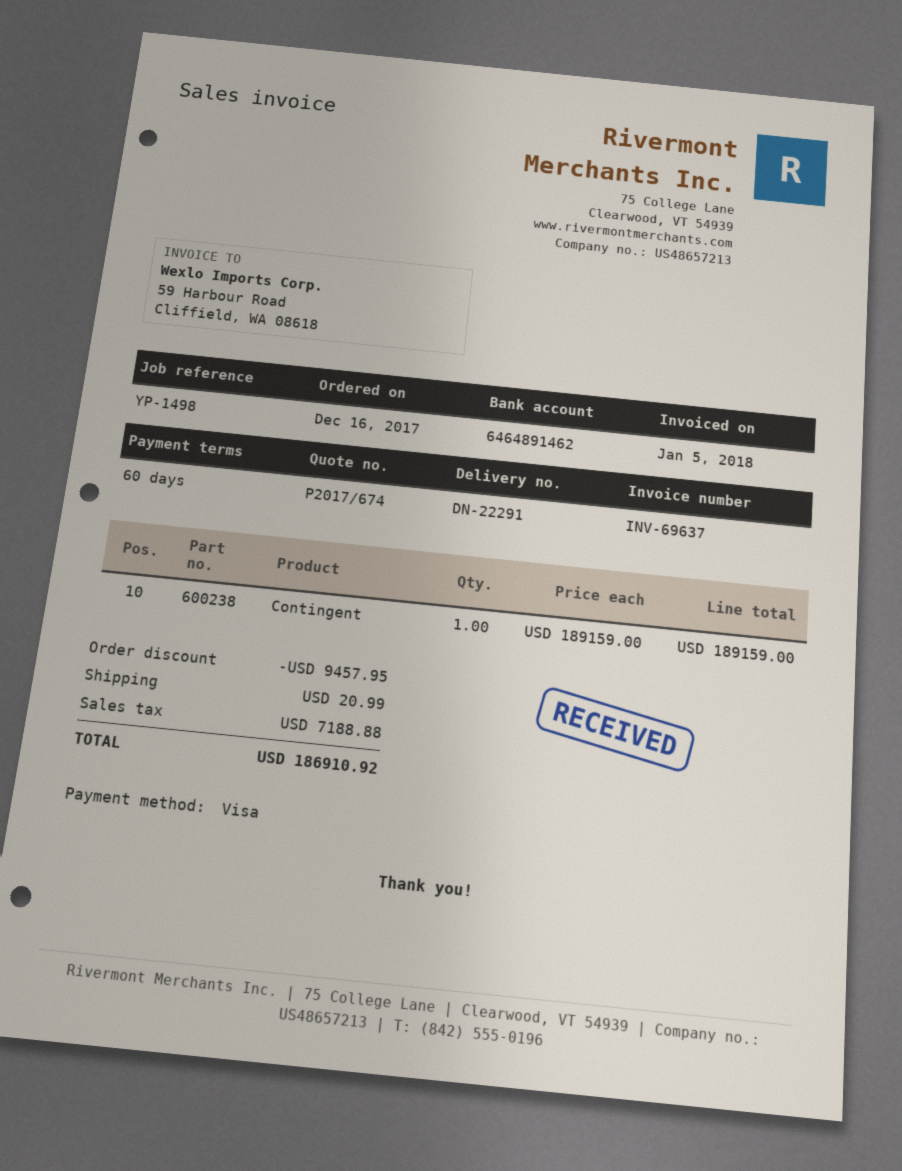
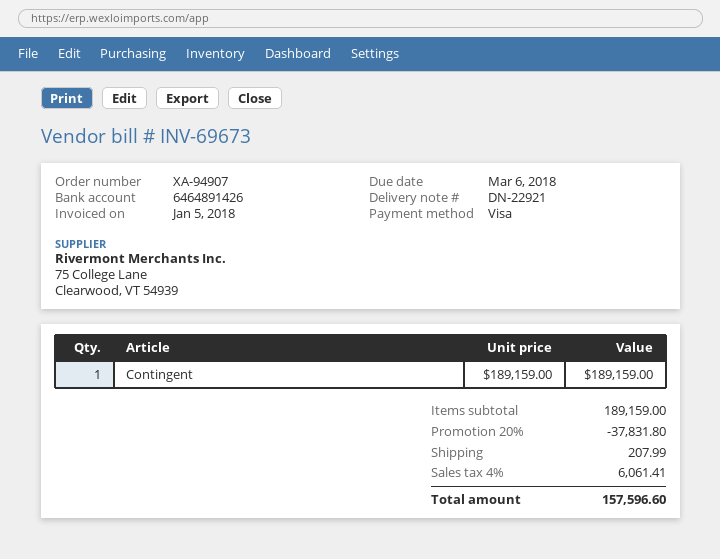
delivery note number: DN-22291 -> DN-22921
invoice number: INV-69637 -> INV-69673
bank account: 6464891462 -> 6464891426
discount: 9457.95 -> 37831.80
shipping: 20.99 -> 207.99
tax: 7188.88 -> 6061.41
total: 186910.92 -> 157596.60

